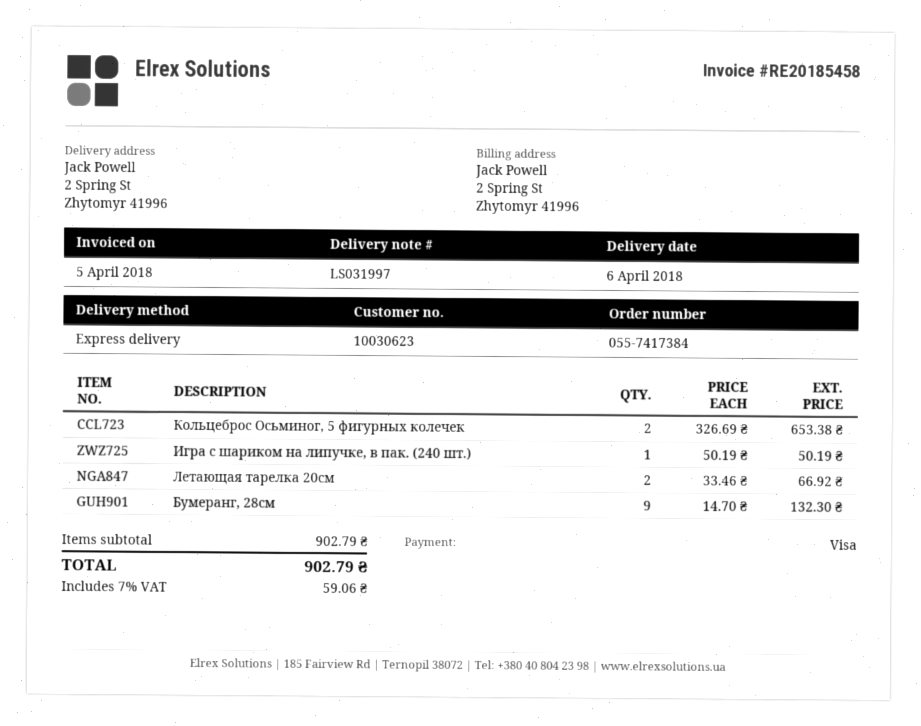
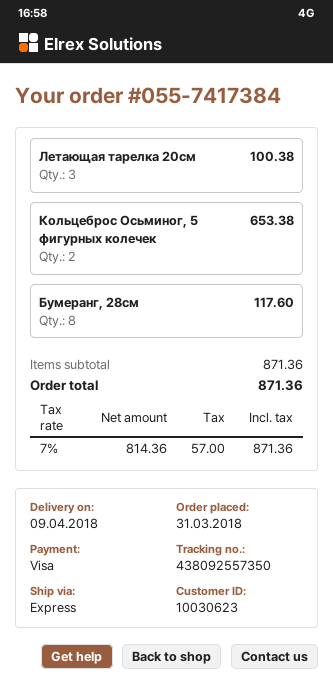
delivery date: 2018-04-06 -> 2018-04-09
Игра с шариком на липучке, в пак. (240 шт.): 1 for 50.19 -> none
Летающая тарелка 20см: 2 for 66.92 -> 3 for 100.38
Бумеранг, 28см: 9 for 132.30 -> 8 for 117.60
subtotal: 902.79 -> 871.36
tax: 7% = 59.06 -> 7% = 57.00
total: 902.79 -> 871.36

